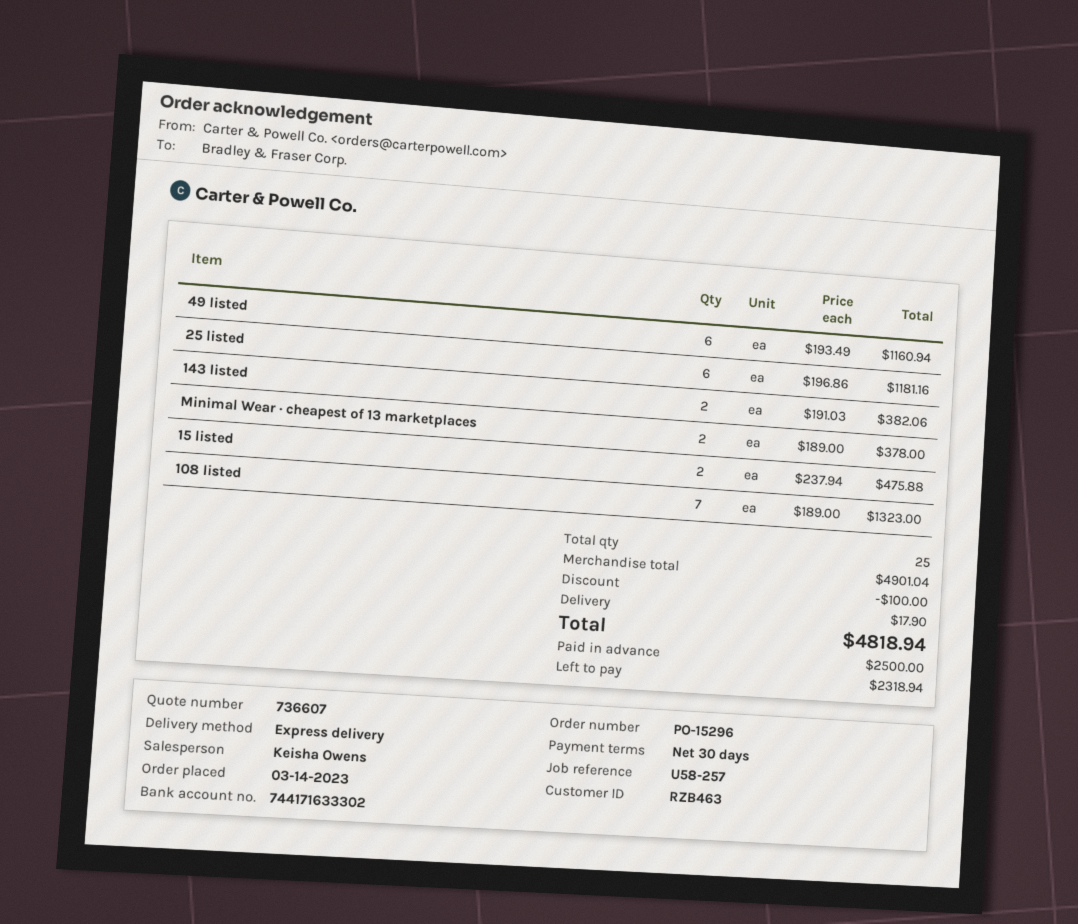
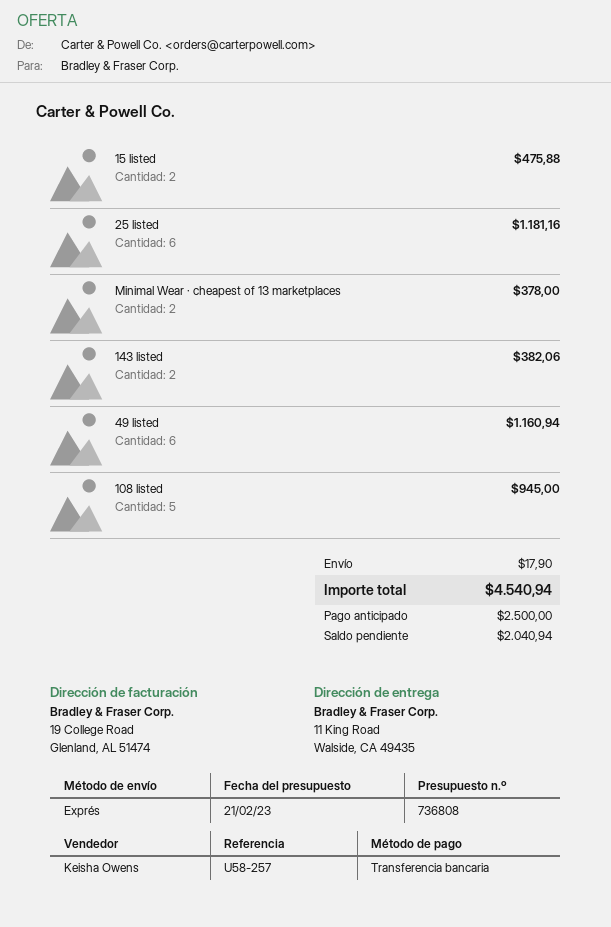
quote number: 736607 -> 736808
108 listed: 7 for 1323.00 -> 5 for 945.00
discount: 100.00 -> none
total: 4818.94 -> 4540.94
balance: 2318.94 -> 2040.94

